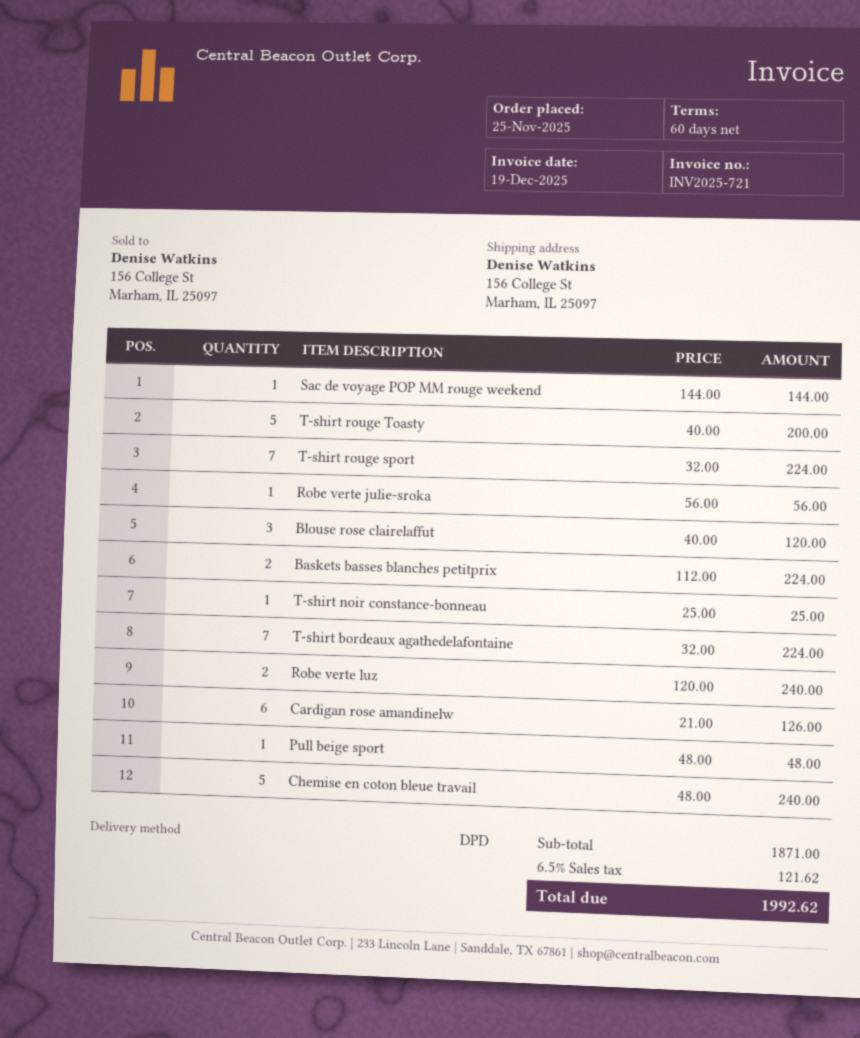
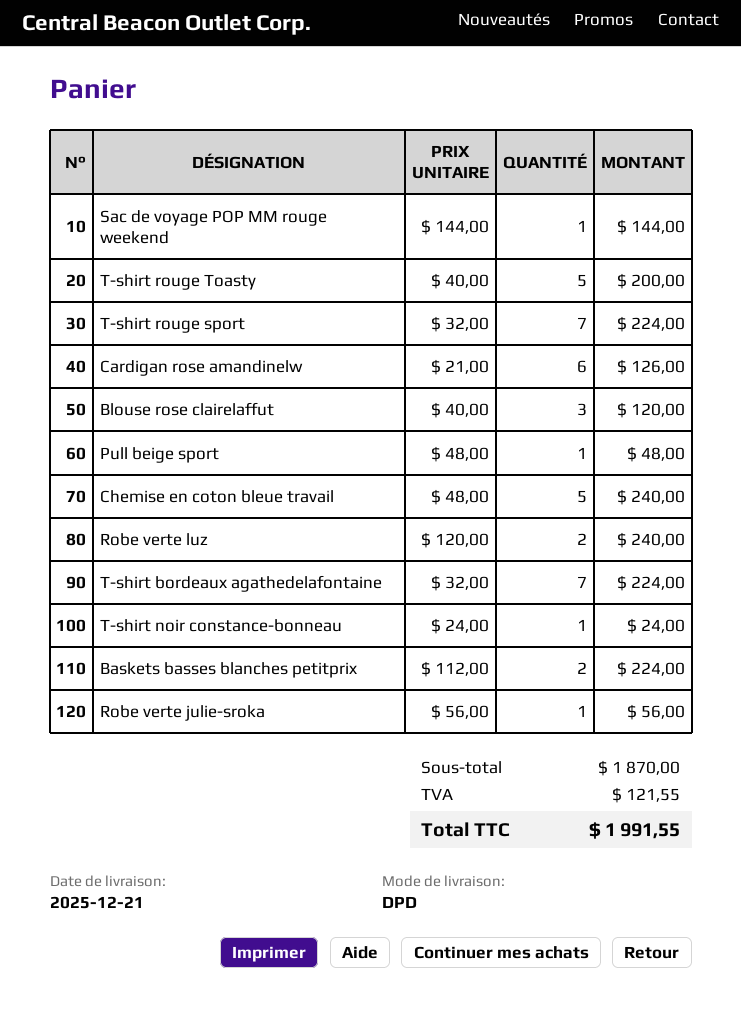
T-shirt noir constance-bonneau: 1 x 25.00 = 25.00 -> 1 x 24.00 = 24.00
subtotal: 1871.00 -> 1870.00
tax: 121.62 -> 121.55
total: 1992.62 -> 1991.55

